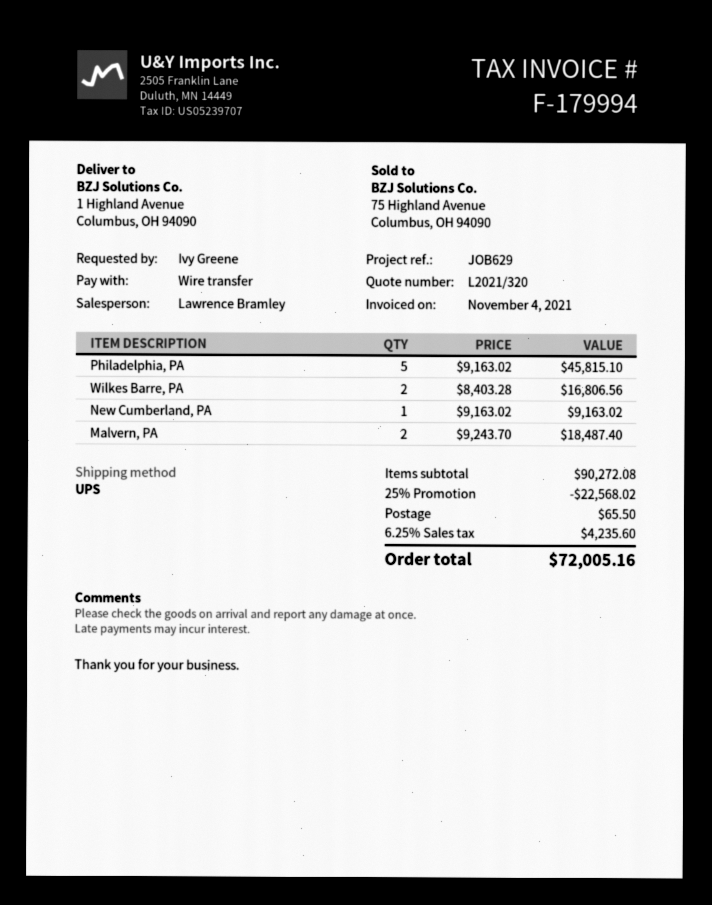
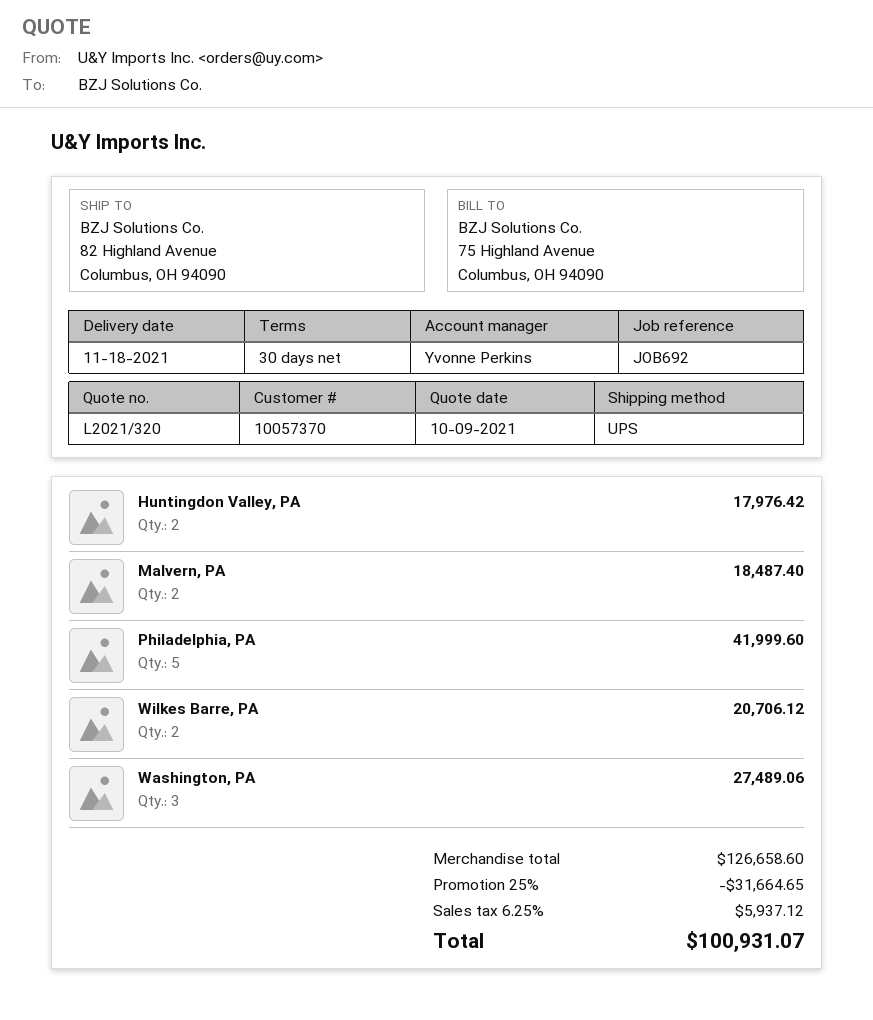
reference: JOB629 -> JOB692
sales rep: Lawrence Bramley -> Yvonne Perkins
ship to: 1 Highland Avenue, Columbus, OH 94090 -> 82 Highland Avenue, Columbus, OH 94090
Philadelphia, PA: 5 for 45815.10 -> 5 for 41999.60
Wilkes Barre, PA: 2 for 16806.56 -> 2 for 20706.12
New Cumberland, PA: 1 for 9163.02 -> none
Huntingdon Valley, PA: none -> 2 for 17976.42
Washington, PA: none -> 3 for 27489.06
subtotal: 90272.08 -> 126658.60
discount: 25% = 22568.02 -> 25% = 31664.65
shipping: 65.50 -> none
tax: 6.25% = 4235.60 -> 6.25% = 5937.12
total: 72005.16 -> 100931.07

